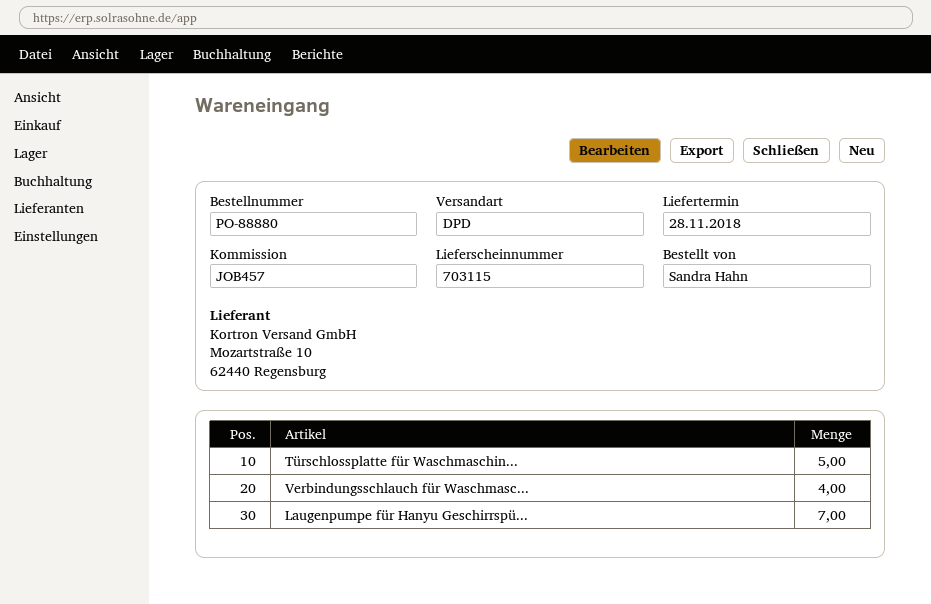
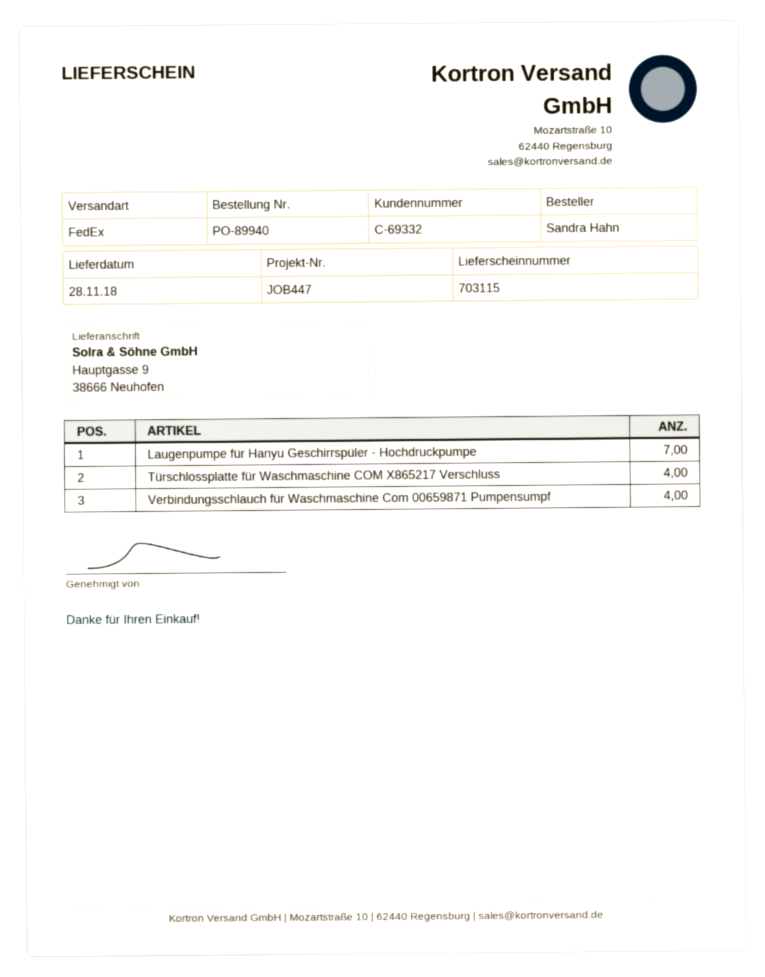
order number: PO-88880 -> PO-89940
reference: JOB457 -> JOB447
shipping method: DPD -> FedEx
Türschlossplatte für Waschmaschin...: 5 -> 4

